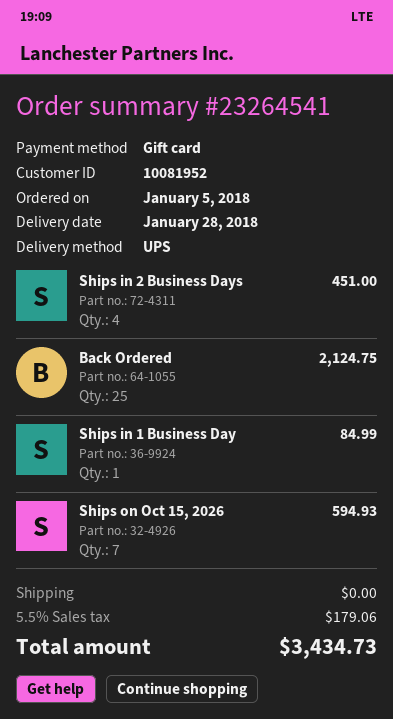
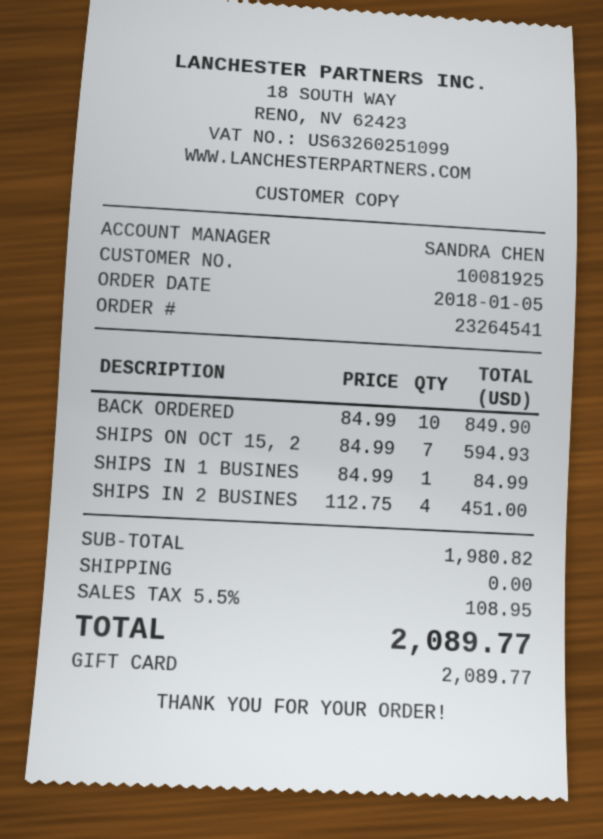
customer number: 10081952 -> 10081925
Back Ordered: 25 for 2124.75 -> 10 for 849.90
tax: 5.5% = 179.06 -> 5.5% = 108.95
total: 3434.73 -> 2089.77

